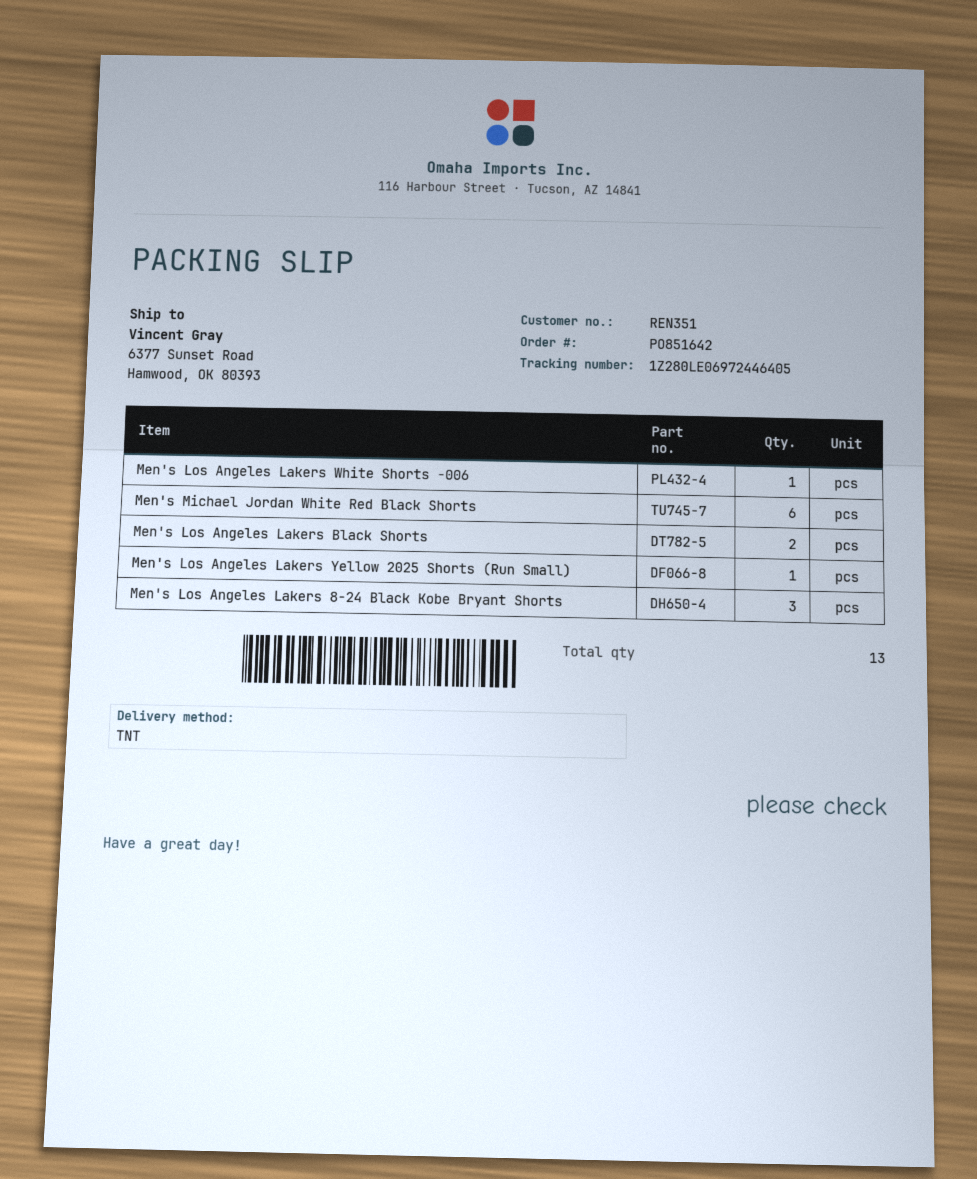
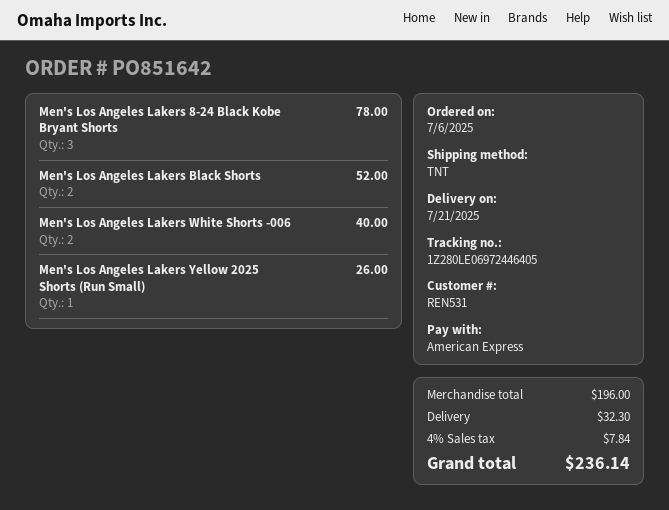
customer number: REN351 -> REN531
Men's Los Angeles Lakers White Shorts -006: 1 -> 2
Men's Michael Jordan White Red Black Shorts: 6 -> none

